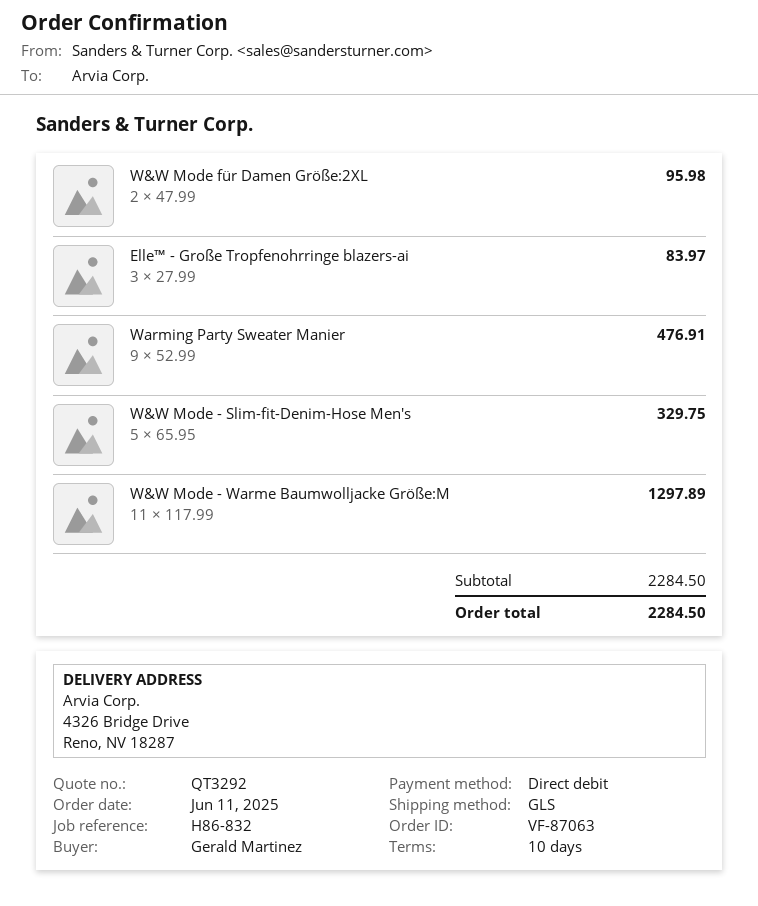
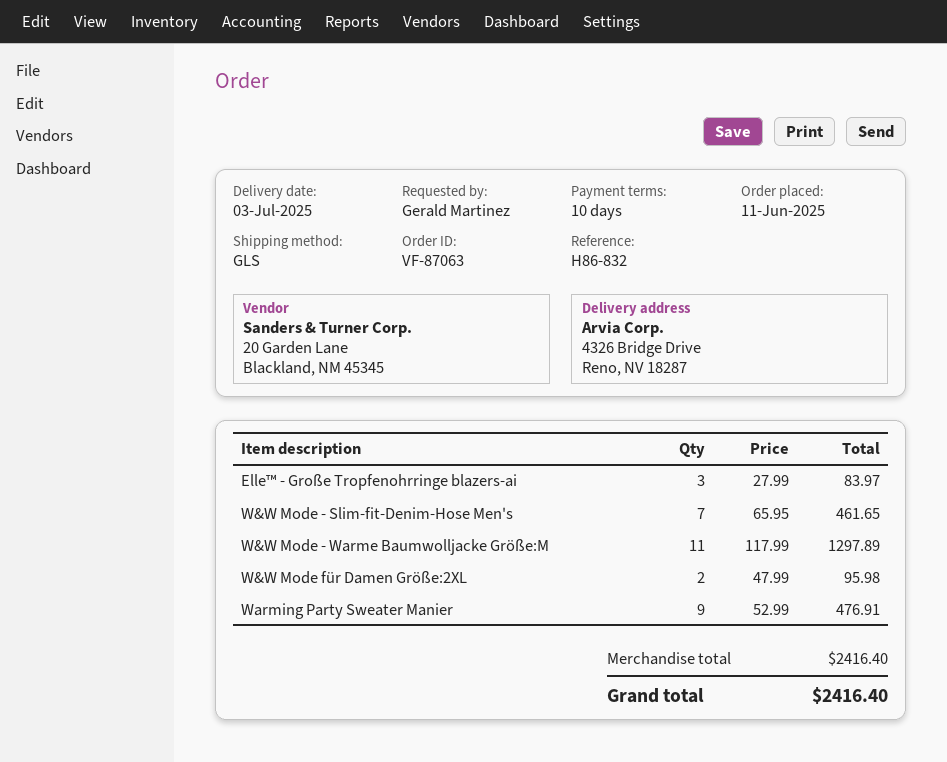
W&W Mode - Slim-fit-Denim-Hose Men's: 5 x 65.95 = 329.75 -> 7 x 65.95 = 461.65
subtotal: 2284.50 -> 2416.40
total: 2284.50 -> 2416.40

